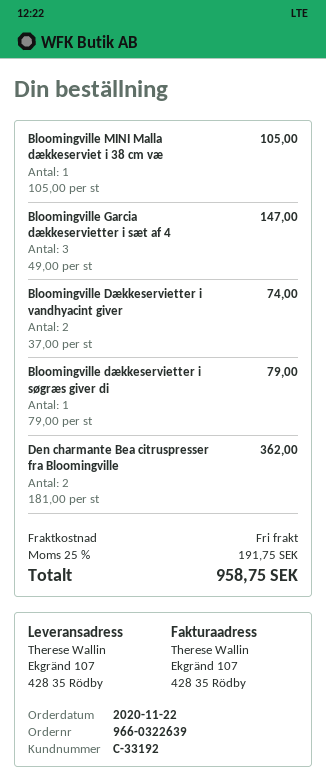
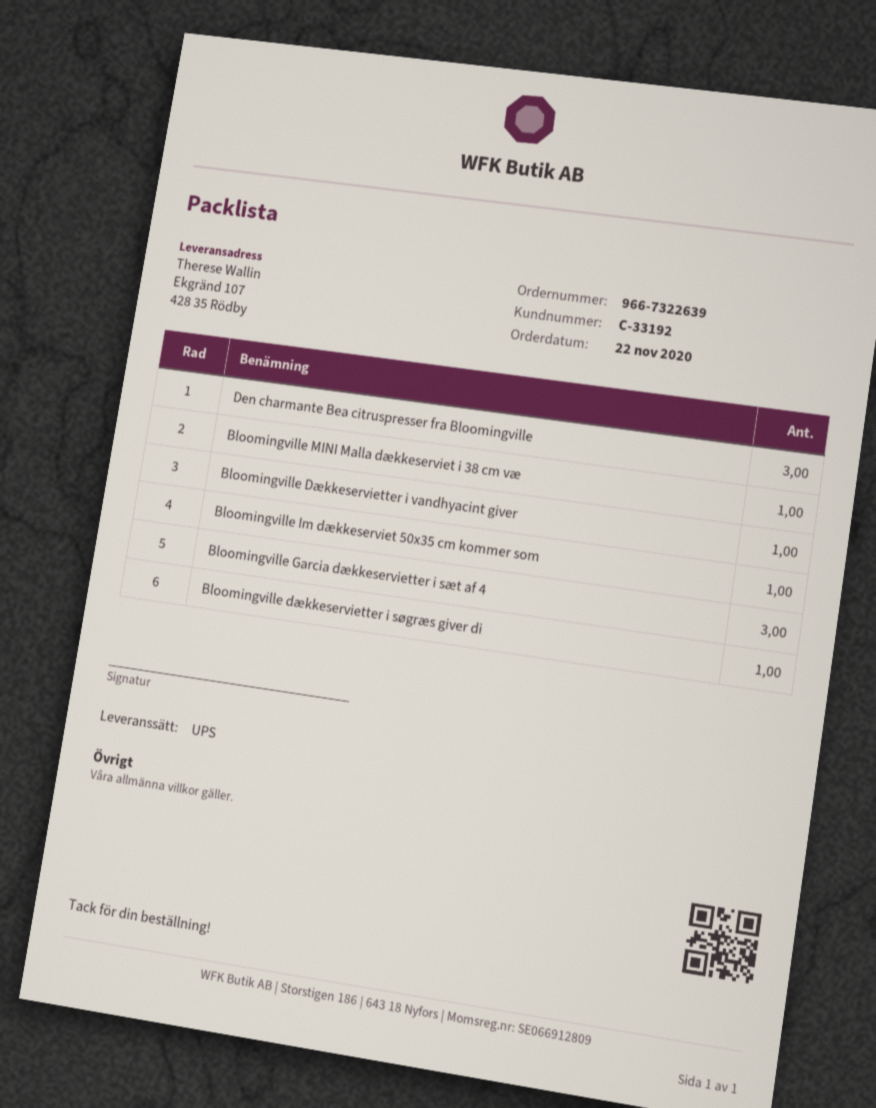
order number: 966-0322639 -> 966-7322639
Bloomingville Dækkeservietter i vandhyacint giver: 2 -> 1
Den charmante Bea citruspresser fra Bloomingville: 2 -> 3
Bloomingville Im dækkeserviet 50x35 cm kommer som: none -> 1

